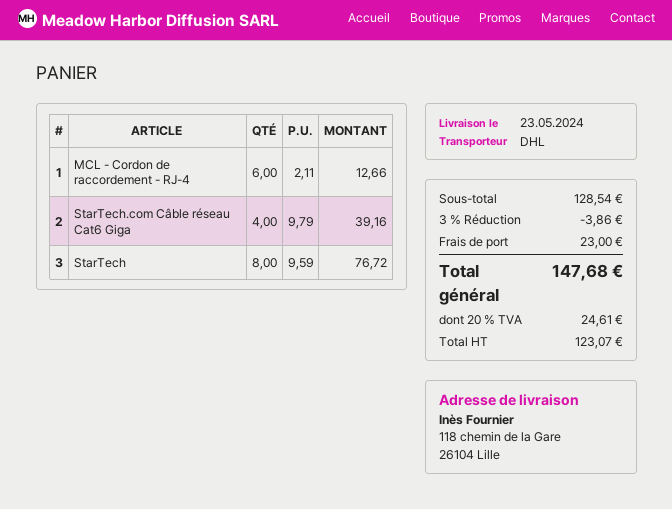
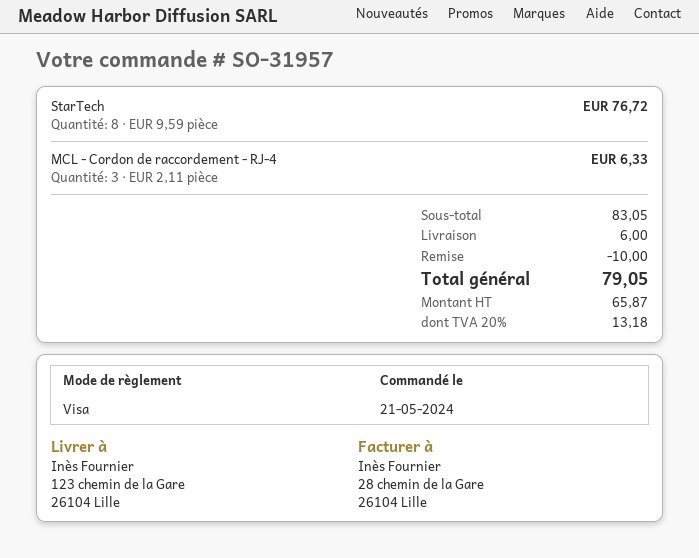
ship to: 118 chemin de la Gare, 26104 Lille -> 123 chemin de la Gare, 26104 Lille
MCL - Cordon de raccordement - RJ-4: 6 x 2.11 = 12.66 -> 3 x 2.11 = 6.33
StarTech.com Câble réseau Cat6 Giga: 4 x 9.79 = 39.16 -> none
subtotal: 128.54 -> 83.05
discount: 3.86 -> 10.00
shipping: 23.00 -> 6.00
net: 123.07 -> 65.87
tax: 20% = 24.61 -> 20% = 13.18
total: 147.68 -> 79.05

